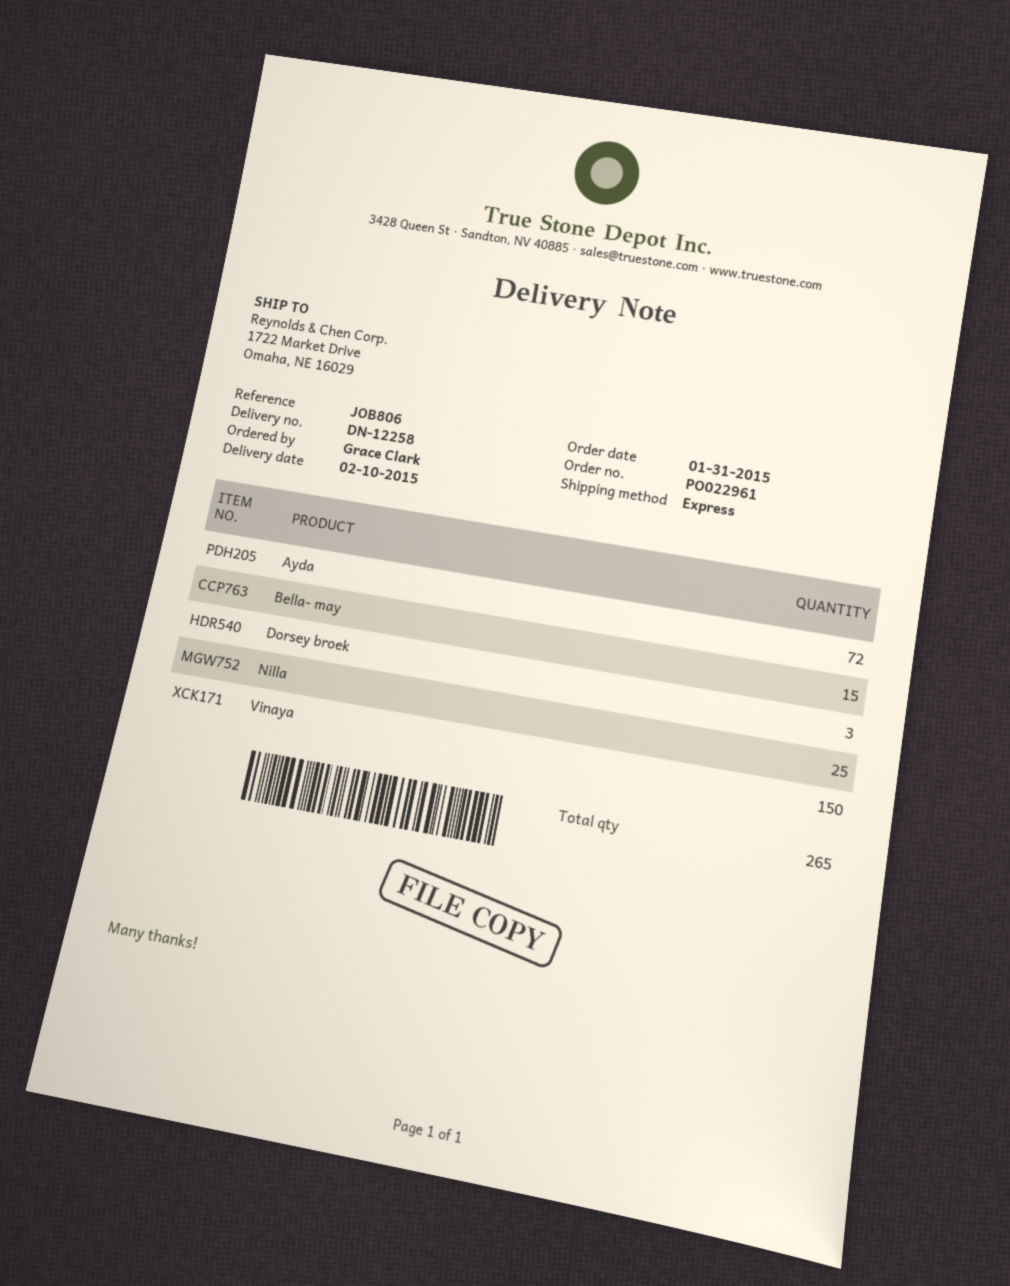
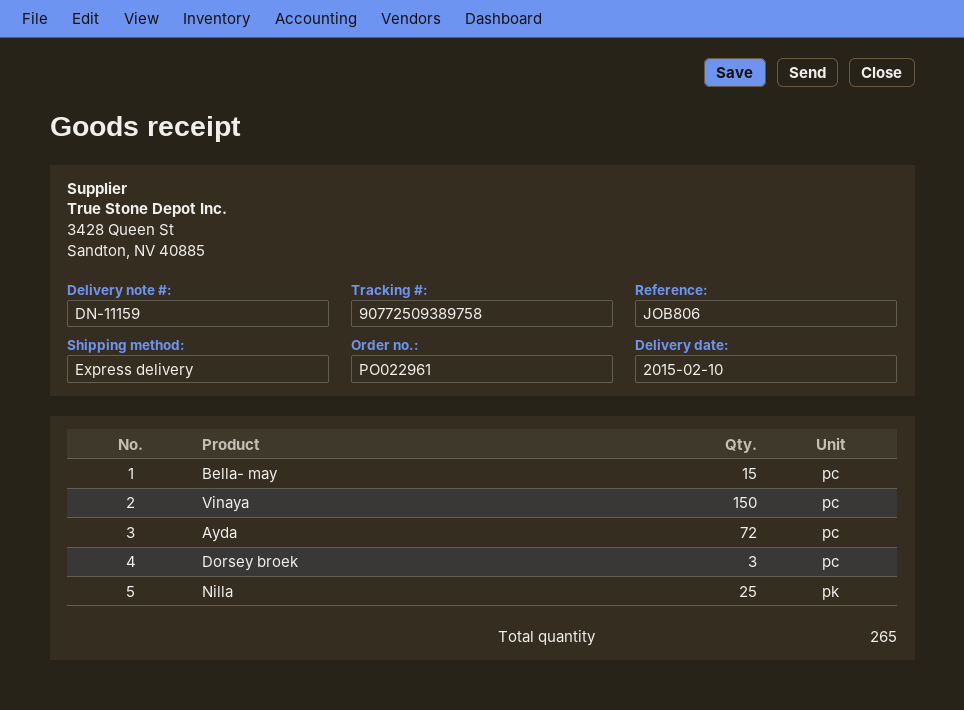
delivery note number: DN-12258 -> DN-11159

